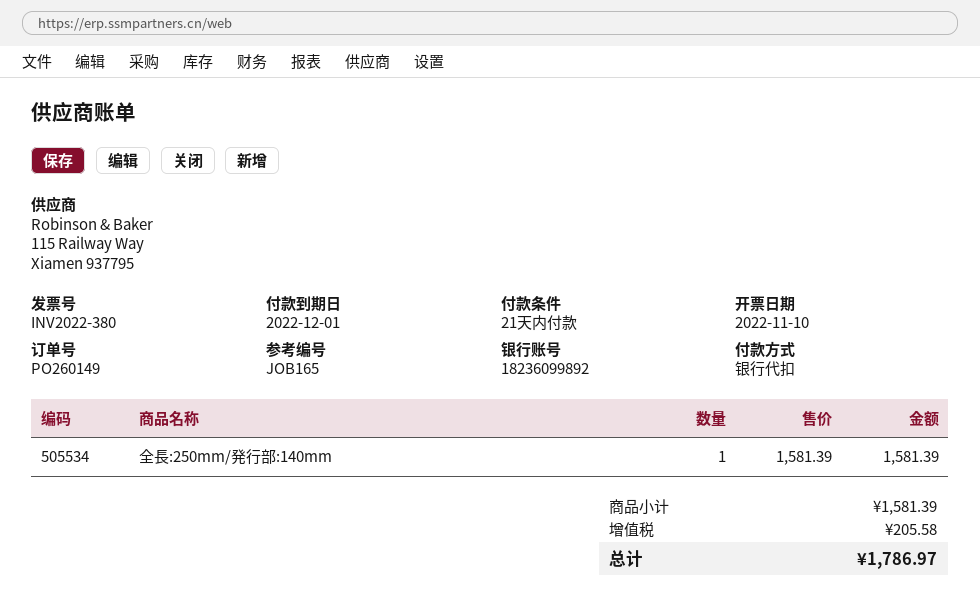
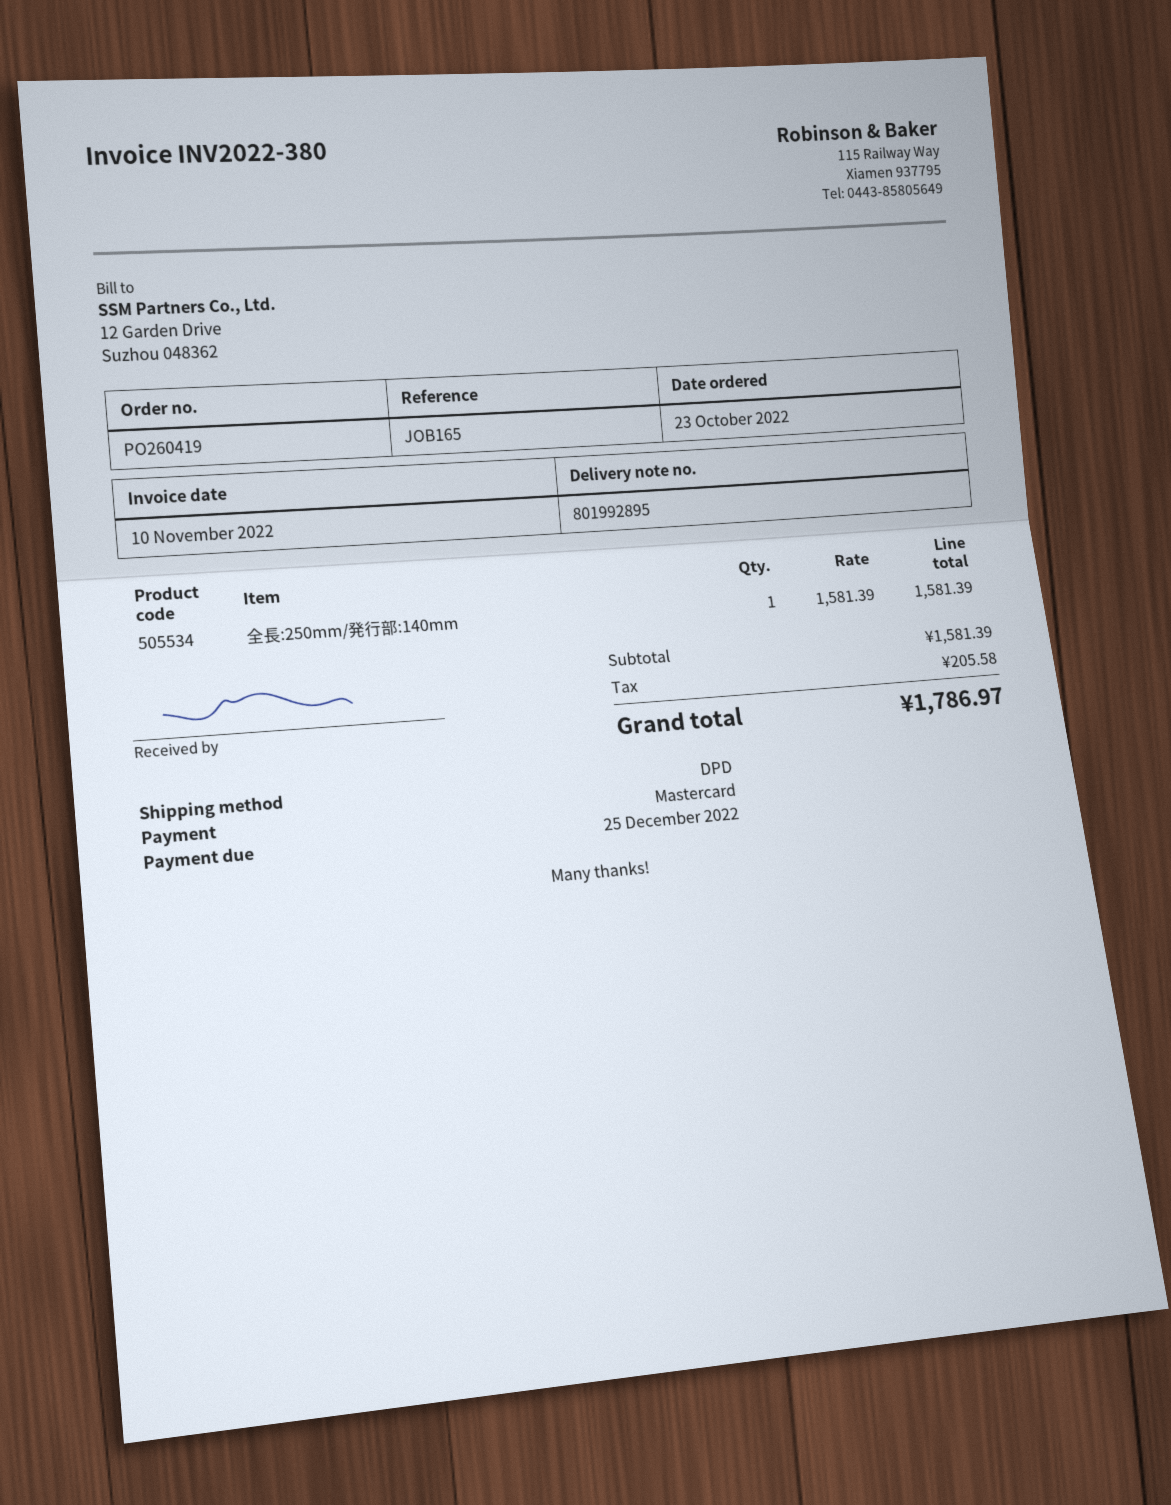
order number: PO260149 -> PO260419
due date: 2022-12-01 -> 2022-12-25
payment method: direct debit -> Mastercard

